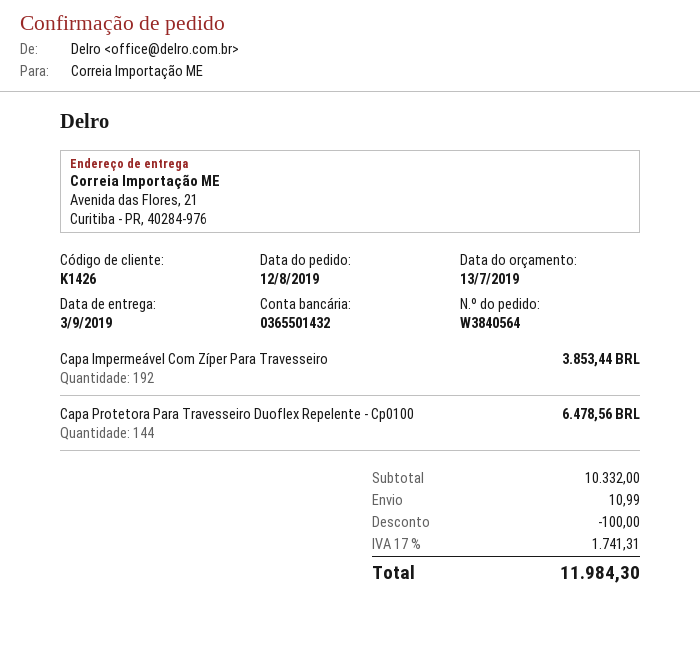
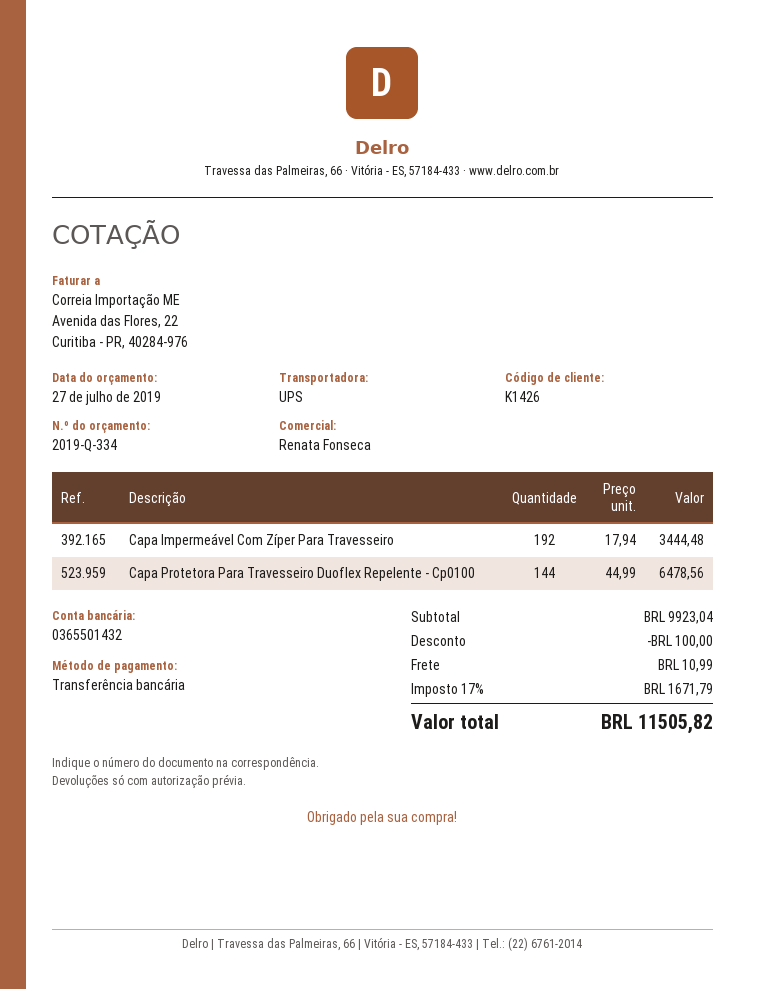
quote date: 2019-07-13 -> 2019-07-27
Capa Impermeável Com Zíper Para Travesseiro: 192 for 3853.44 -> 192 for 3444.48
subtotal: 10332.00 -> 9923.04
tax: 17% = 1741.31 -> 17% = 1671.79
total: 11984.30 -> 11505.82

